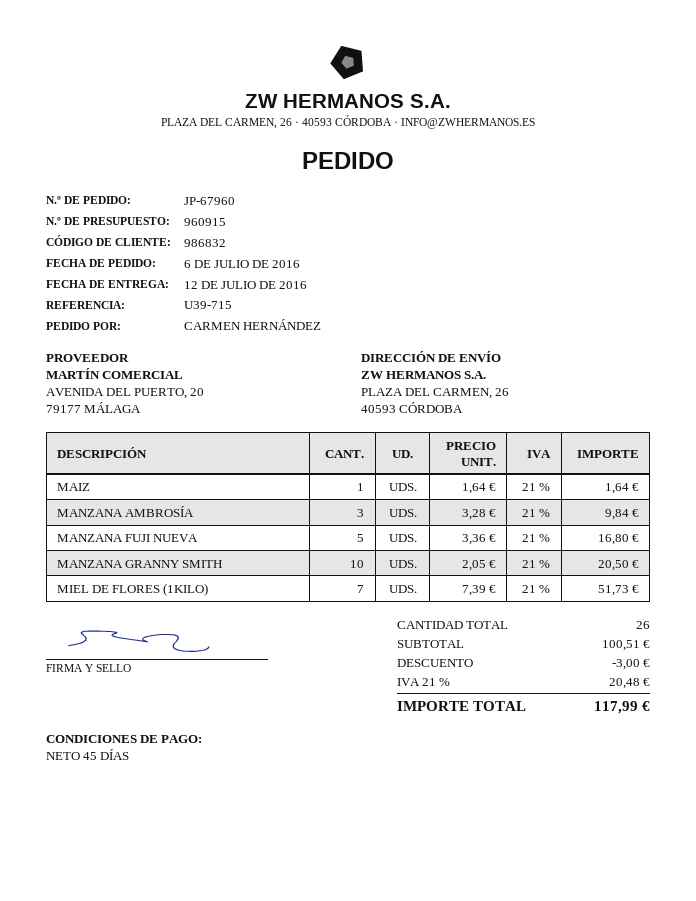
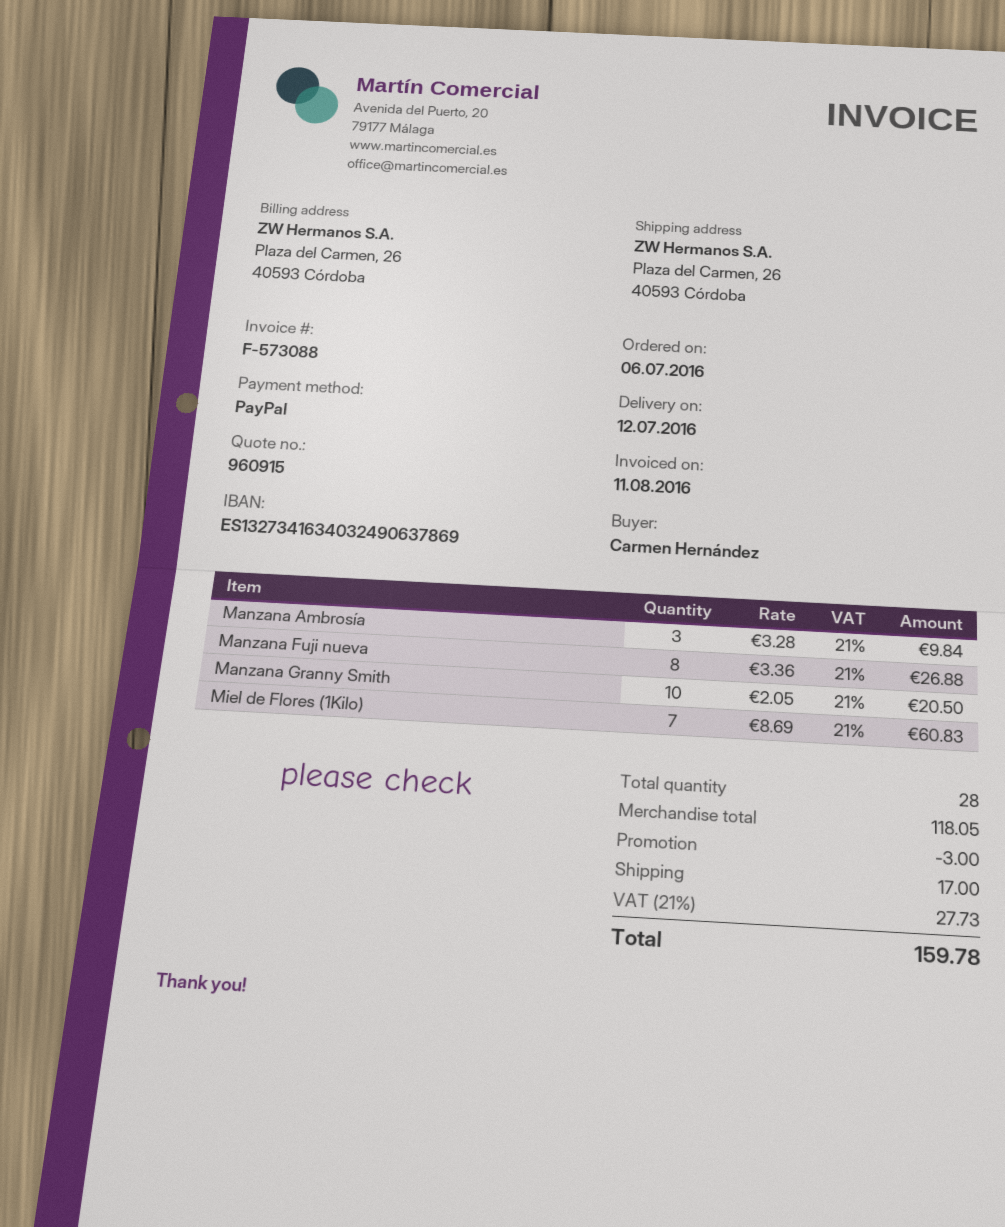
MAIZ: 1 x 1.64 = 1.64 -> none
MANZANA FUJI NUEVA: 5 x 3.36 = 16.80 -> 8 x 3.36 = 26.88
MIEL DE FLORES (1KILO): 7 x 7.39 = 51.73 -> 7 x 8.69 = 60.83
total quantity: 26 -> 28
subtotal: 100.51 -> 118.05
shipping: none -> 17.00
tax: 21% = 20.48 -> 21% = 27.73
total: 117.99 -> 159.78

